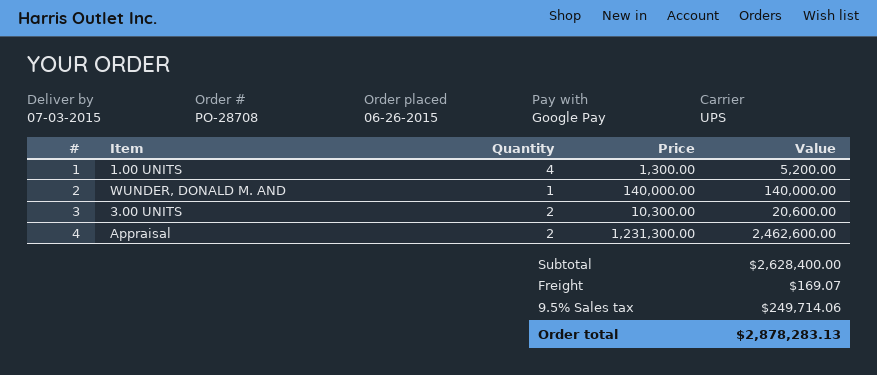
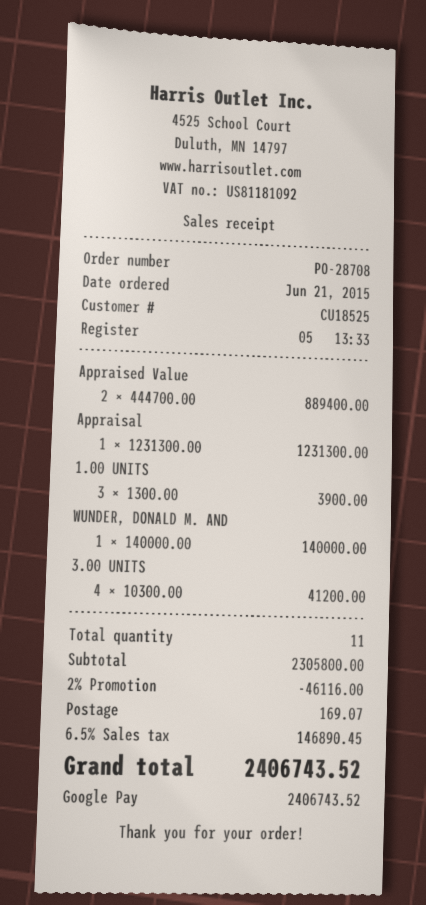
order date: 2015-06-26 -> 2015-06-21
1.00 UNITS: 4 x 1300.00 = 5200.00 -> 3 x 1300.00 = 3900.00
3.00 UNITS: 2 x 10300.00 = 20600.00 -> 4 x 10300.00 = 41200.00
Appraisal: 2 x 1231300.00 = 2462600.00 -> 1 x 1231300.00 = 1231300.00
Appraised Value: none -> 2 x 444700.00 = 889400.00
subtotal: 2628400.00 -> 2305800.00
discount: none -> 2% = 46116.00
tax: 9.5% = 249714.06 -> 6.5% = 146890.45
total: 2878283.13 -> 2406743.52

